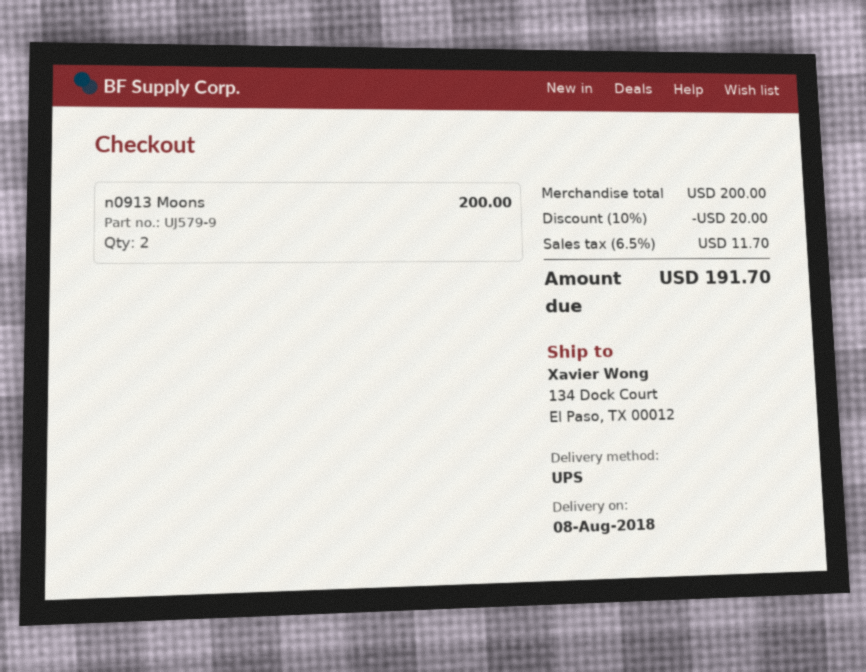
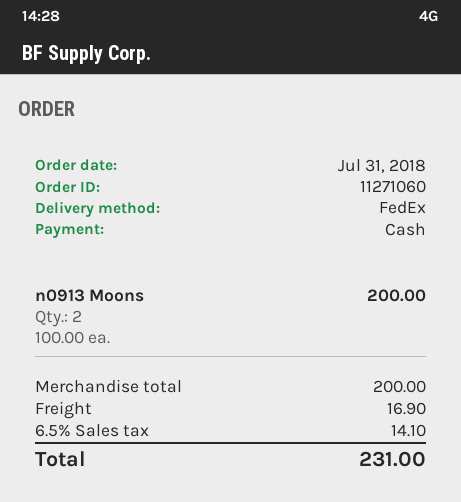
shipping method: UPS -> FedEx
discount: 10% = 20.00 -> none
shipping: none -> 16.90
tax: 6.5% = 11.70 -> 6.5% = 14.10
total: 191.70 -> 231.00

